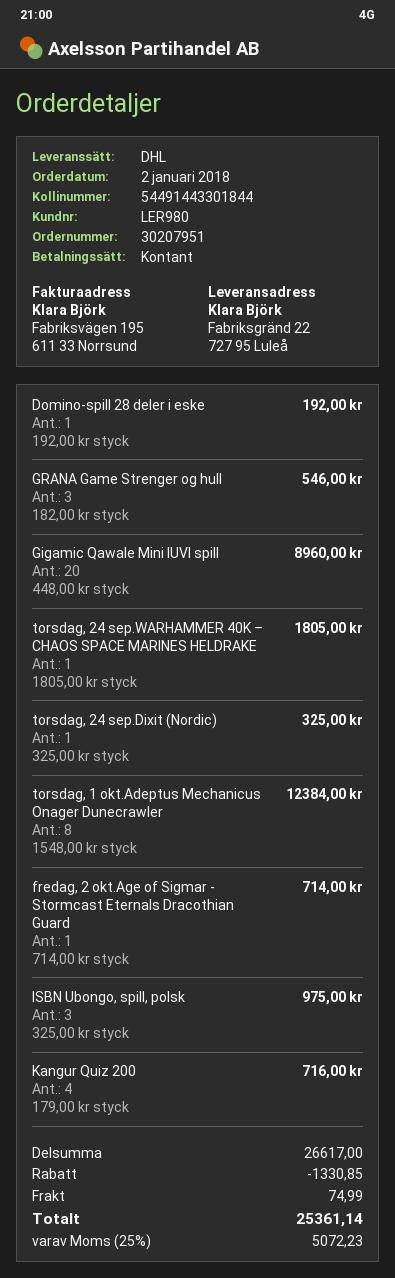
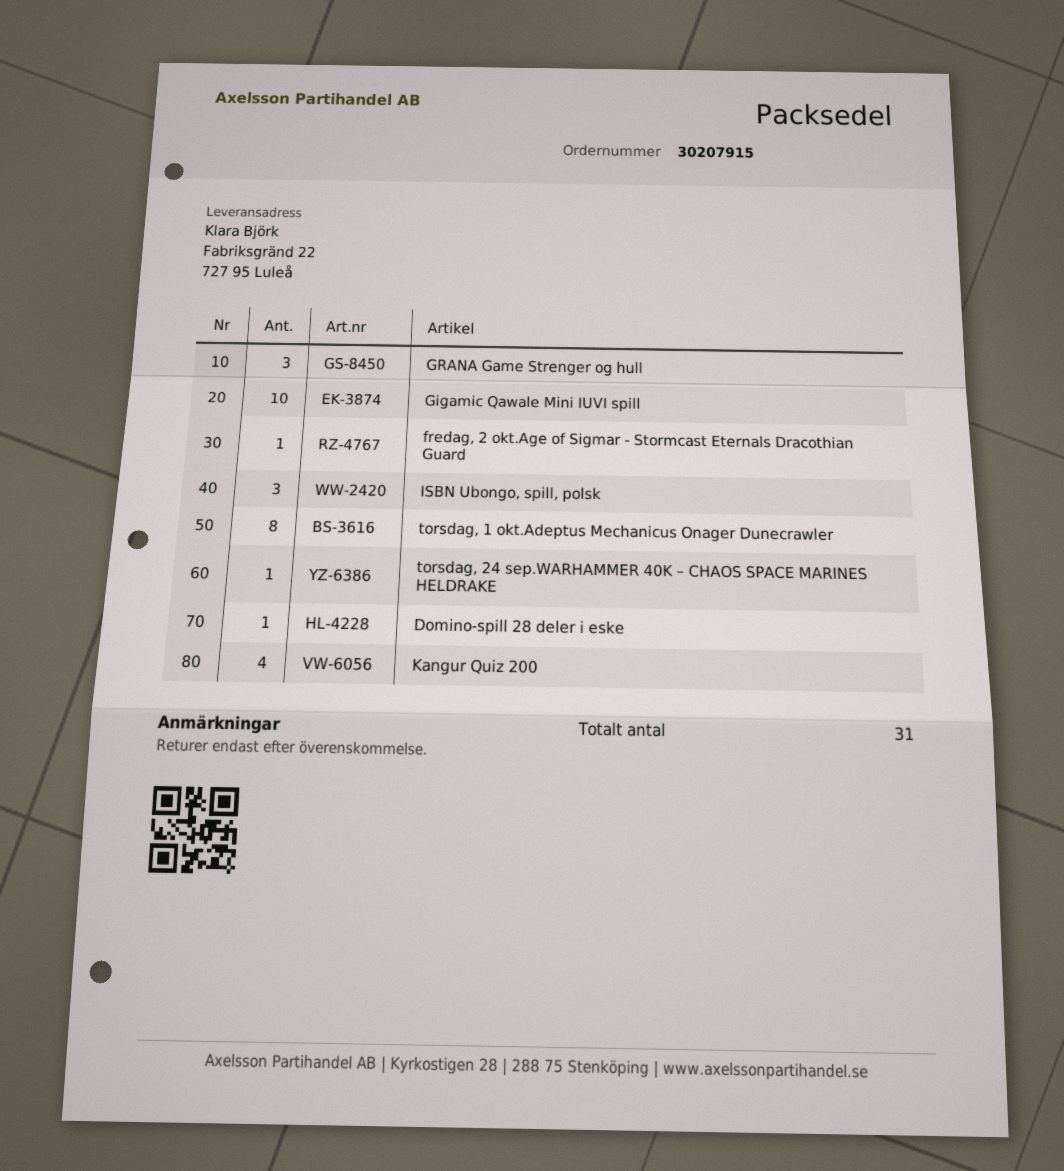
order number: 30207951 -> 30207915
Gigamic Qawale Mini IUVI spill: 20 -> 10
torsdag, 24 sep.Dixit (Nordic): 1 -> none

